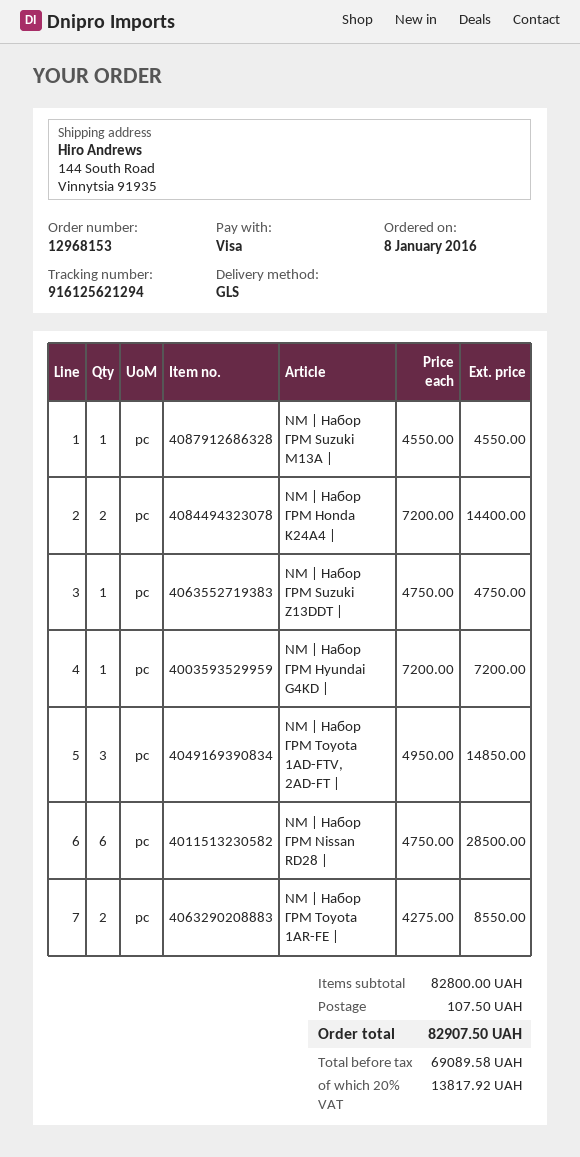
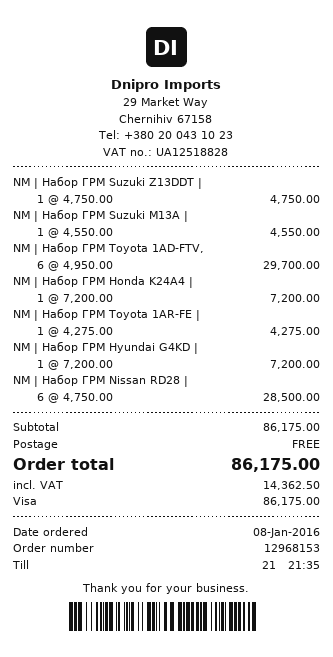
NM | Набор ГРМ Honda K24A4 |: 2 x 7200.00 = 14400.00 -> 1 x 7200.00 = 7200.00
NM | Набор ГРМ Toyota 1AD-FTV, 2AD-FT |: 3 x 4950.00 = 14850.00 -> 6 x 4950.00 = 29700.00
NM | Набор ГРМ Toyota 1AR-FE |: 2 x 4275.00 = 8550.00 -> 1 x 4275.00 = 4275.00
subtotal: 82800.00 -> 86175.00
shipping: 107.50 -> 0.00
tax: 13817.92 -> 14362.50
total: 82907.50 -> 86175.00

